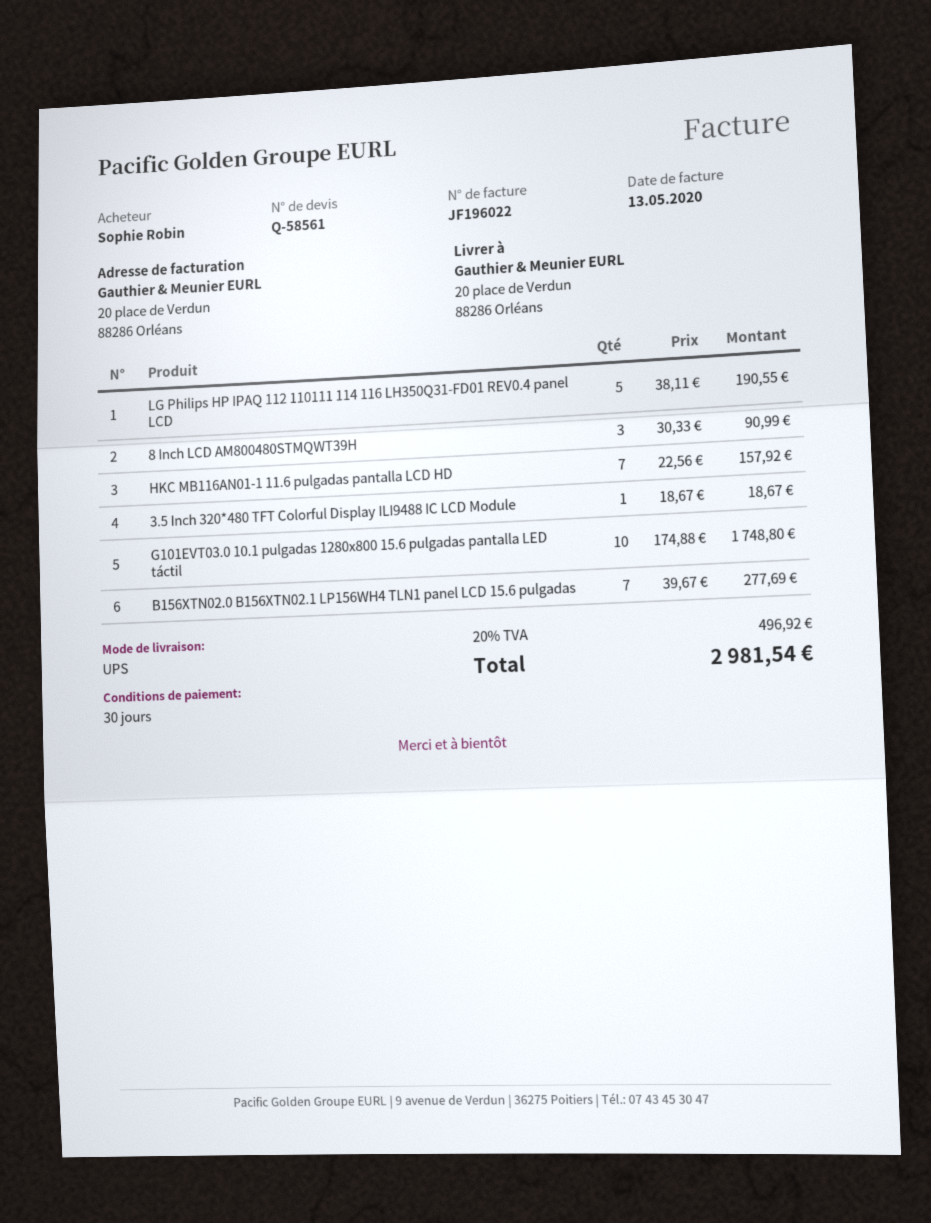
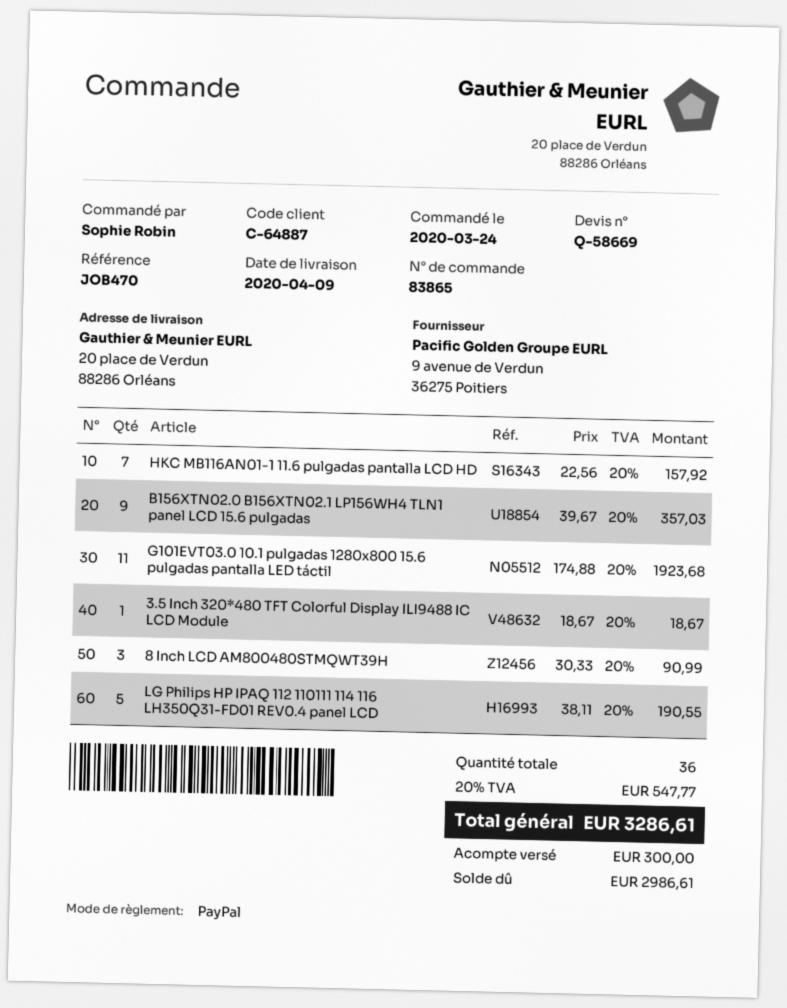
quote number: Q-58561 -> Q-58669
G101EVT03.0 10.1 pulgadas 1280x800 15.6 pulgadas pantalla LED táctil: 10 x 174.88 = 1748.80 -> 11 x 174.88 = 1923.68
B156XTN02.0 B156XTN02.1 LP156WH4 TLN1 panel LCD 15.6 pulgadas: 7 x 39.67 = 277.69 -> 9 x 39.67 = 357.03
tax: 20% = 496.92 -> 20% = 547.77
total: 2981.54 -> 3286.61

